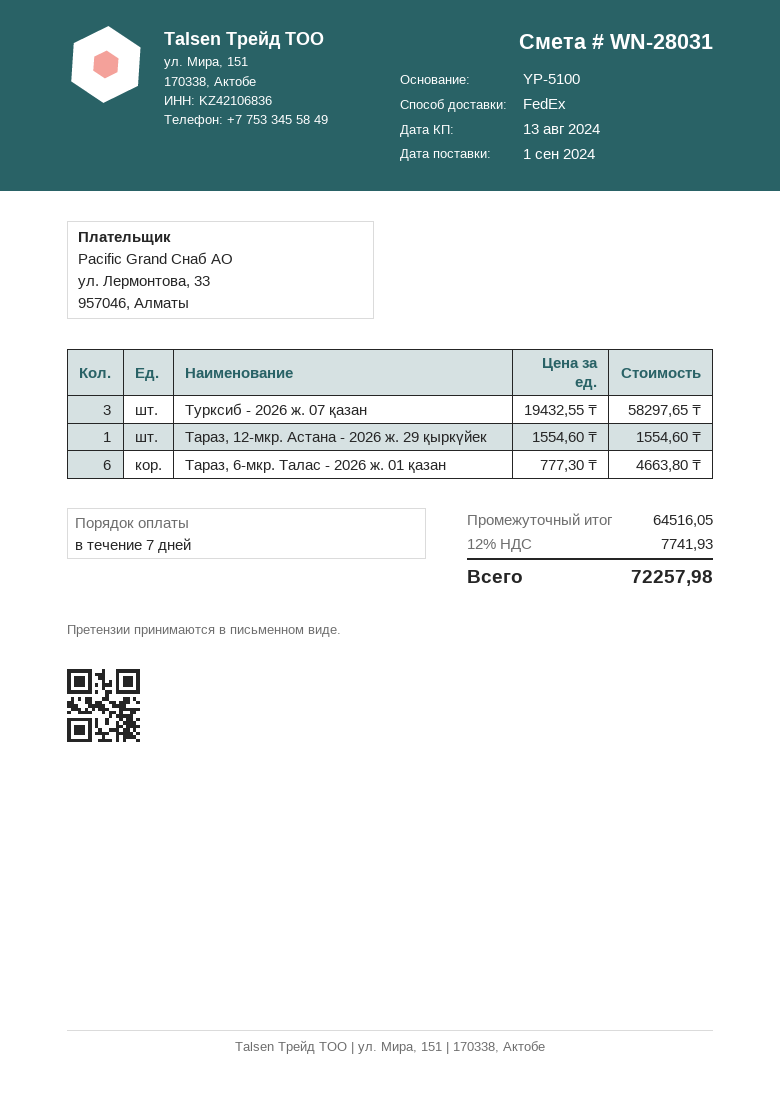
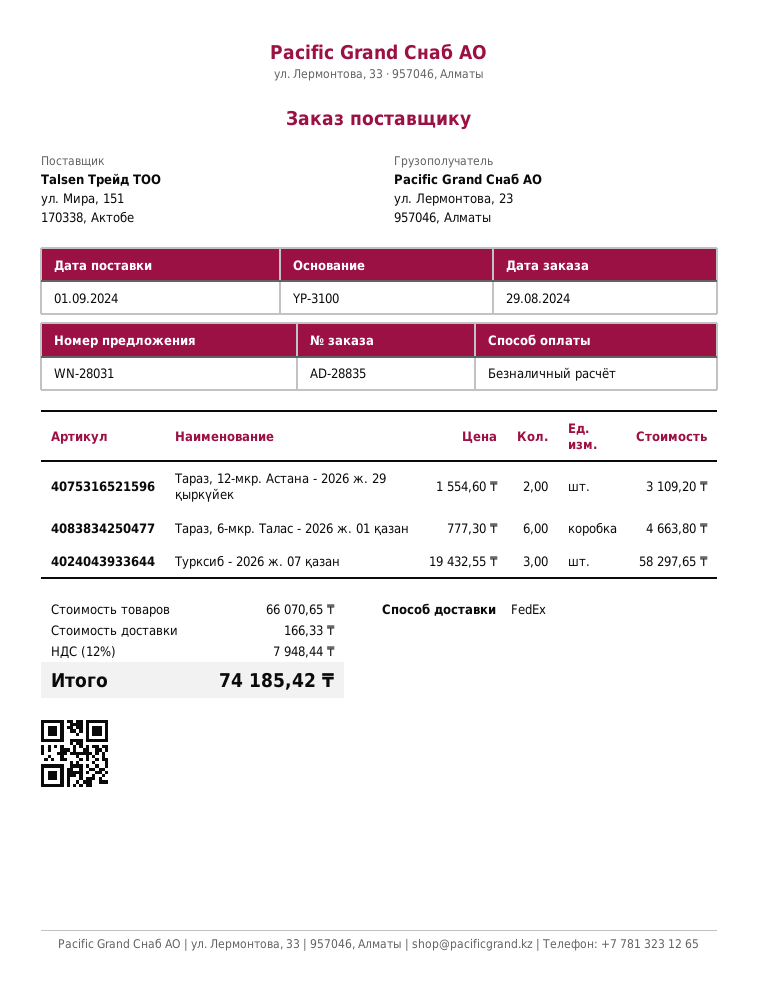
reference: YP-5100 -> YP-3100
Тараз, 12-мкр. Астана - 2026 ж. 29 қыркүйек: 1 x 1554.60 = 1554.60 -> 2 x 1554.60 = 3109.20
subtotal: 64516.05 -> 66070.65
shipping: none -> 166.33
tax: 12% = 7741.93 -> 12% = 7948.44
total: 72257.98 -> 74185.42

